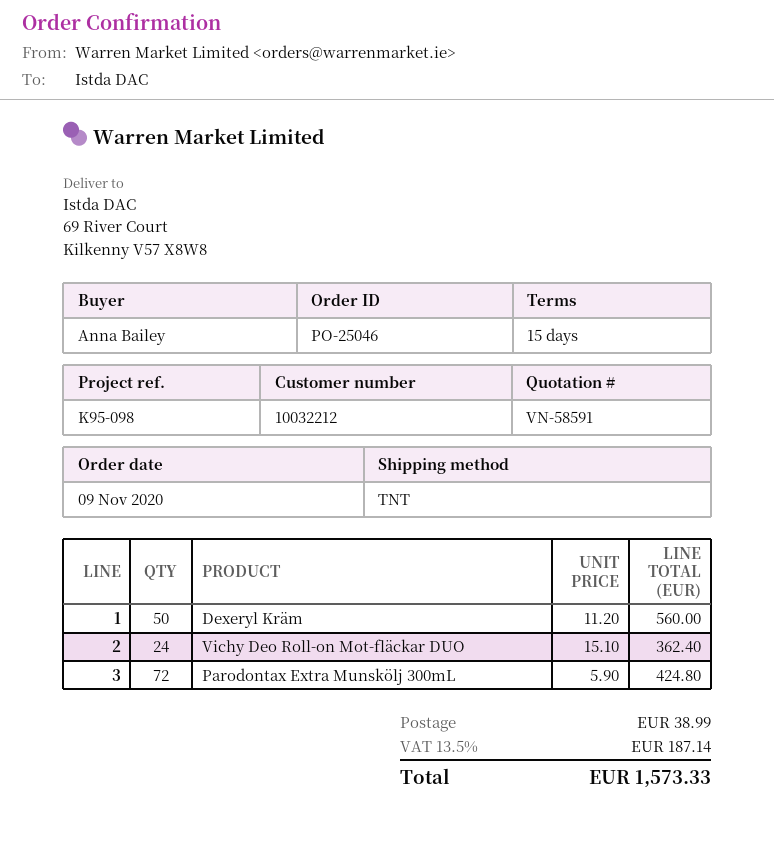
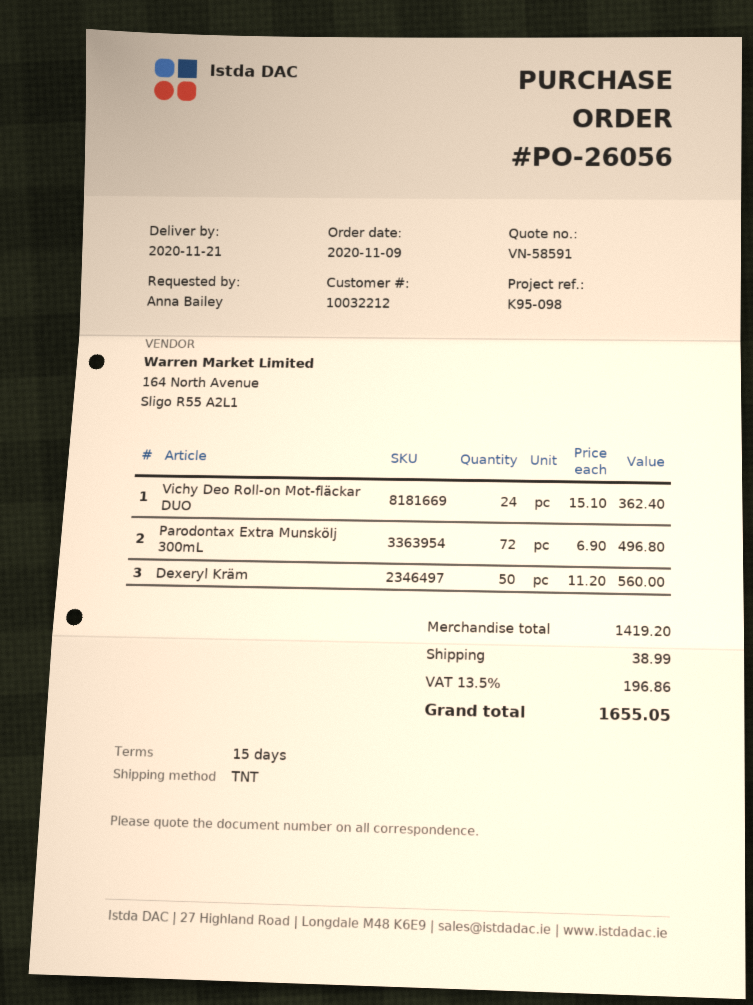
order number: PO-25046 -> PO-26056
Parodontax Extra Munskölj 300mL: 72 x 5.90 = 424.80 -> 72 x 6.90 = 496.80
tax: 13.5% = 187.14 -> 13.5% = 196.86
total: 1573.33 -> 1655.05

